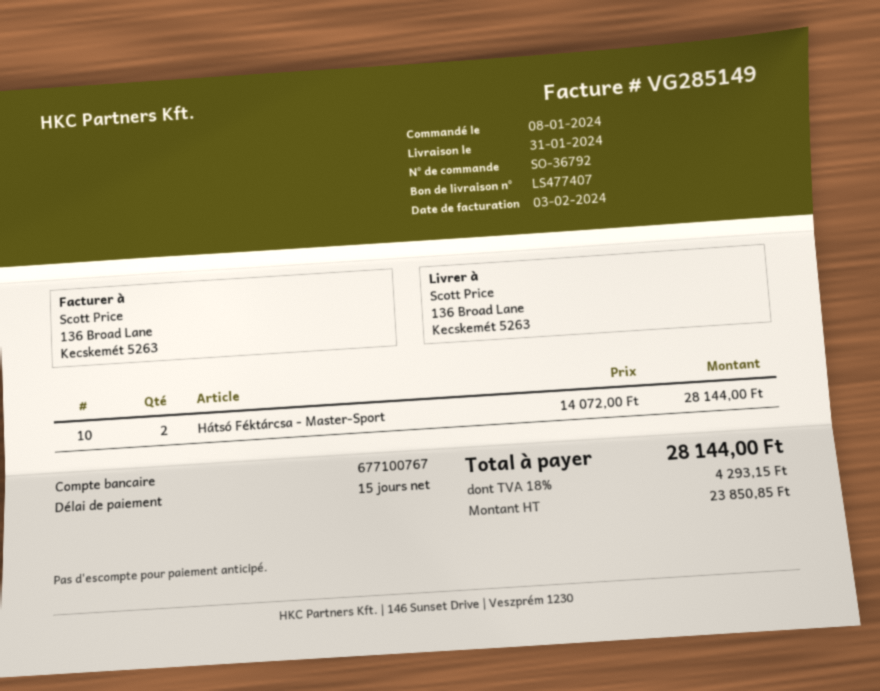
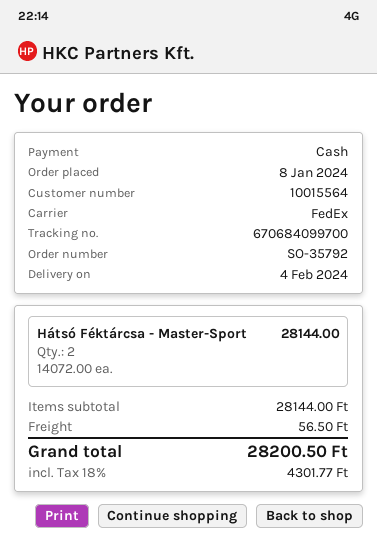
order number: SO-36792 -> SO-35792
delivery date: 2024-01-31 -> 2024-02-04
shipping: none -> 56.50
tax: 18% = 4293.15 -> 18% = 4301.77
total: 28144.00 -> 28200.50

